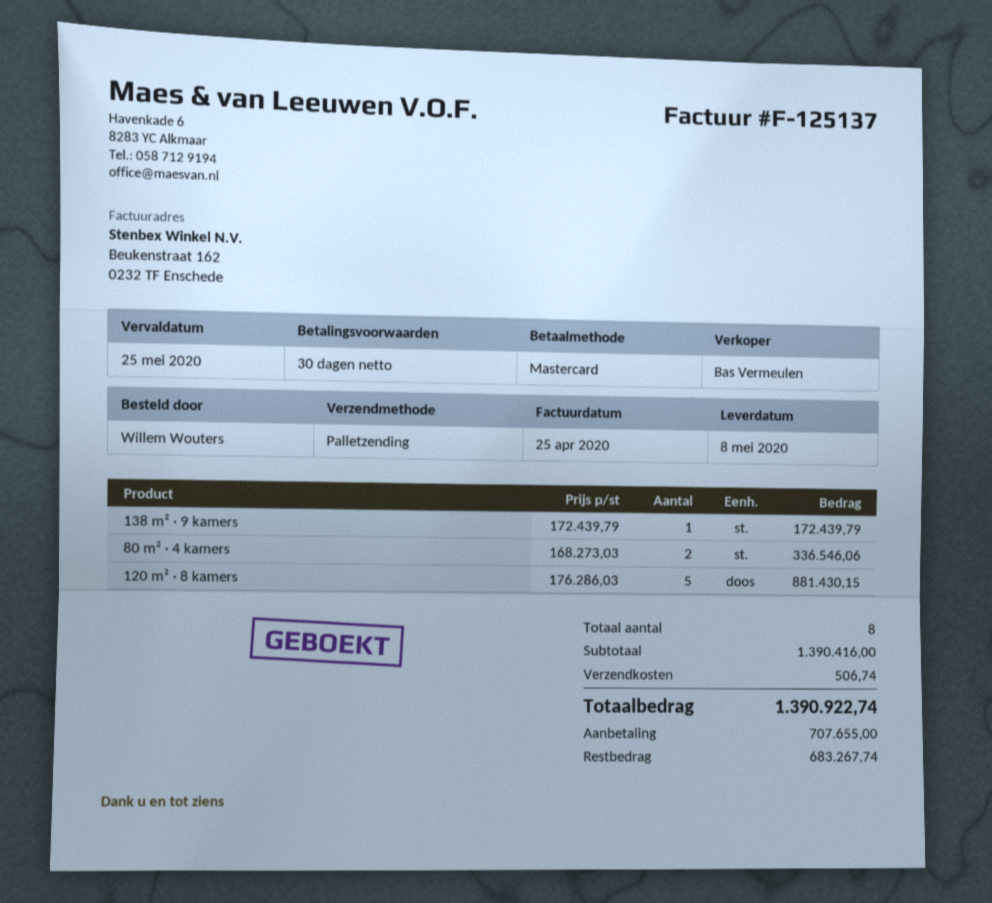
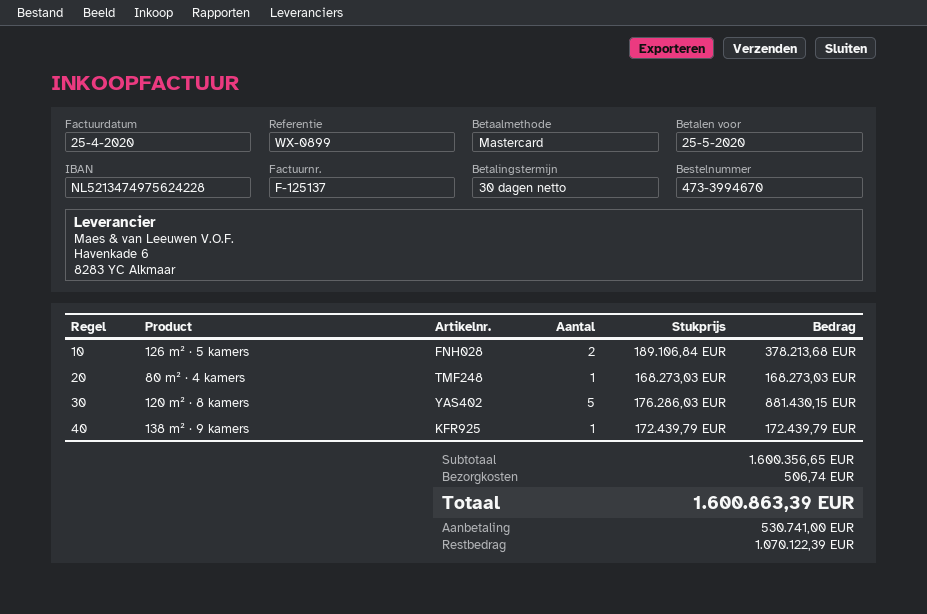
80 m² · 4 kamers: 2 x 168273.03 = 336546.06 -> 1 x 168273.03 = 168273.03
126 m² · 5 kamers: none -> 2 x 189106.84 = 378213.68
subtotal: 1390416.00 -> 1600356.65
total: 1390922.74 -> 1600863.39
deposit: 707655.00 -> 530741.00
balance: 683267.74 -> 1070122.39

